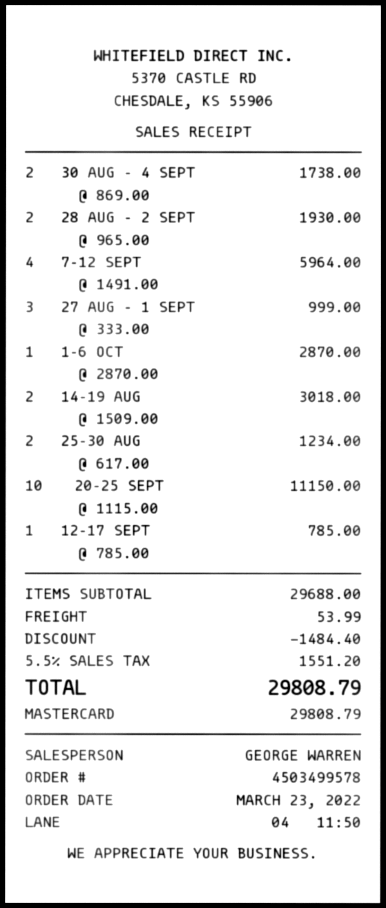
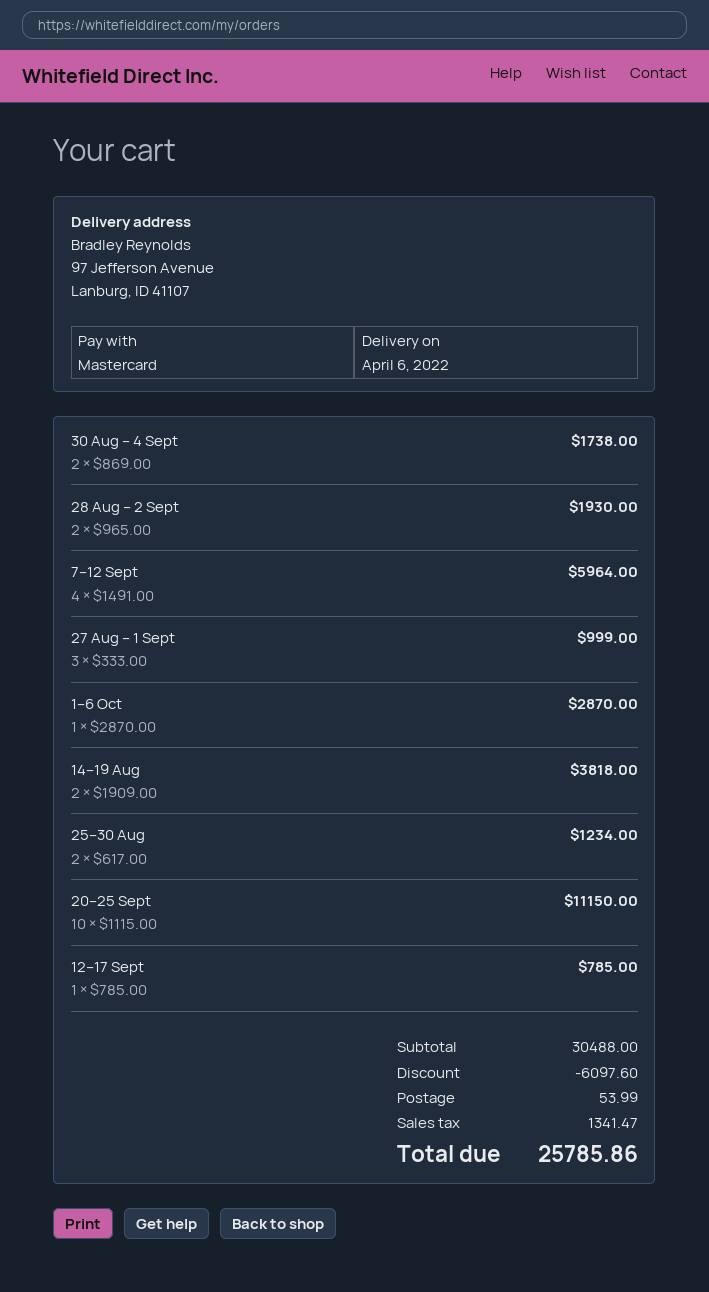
14–19 AUG: 2 x 1509.00 = 3018.00 -> 2 x 1909.00 = 3818.00
subtotal: 29688.00 -> 30488.00
discount: 1484.40 -> 6097.60
tax: 1551.20 -> 1341.47
total: 29808.79 -> 25785.86

